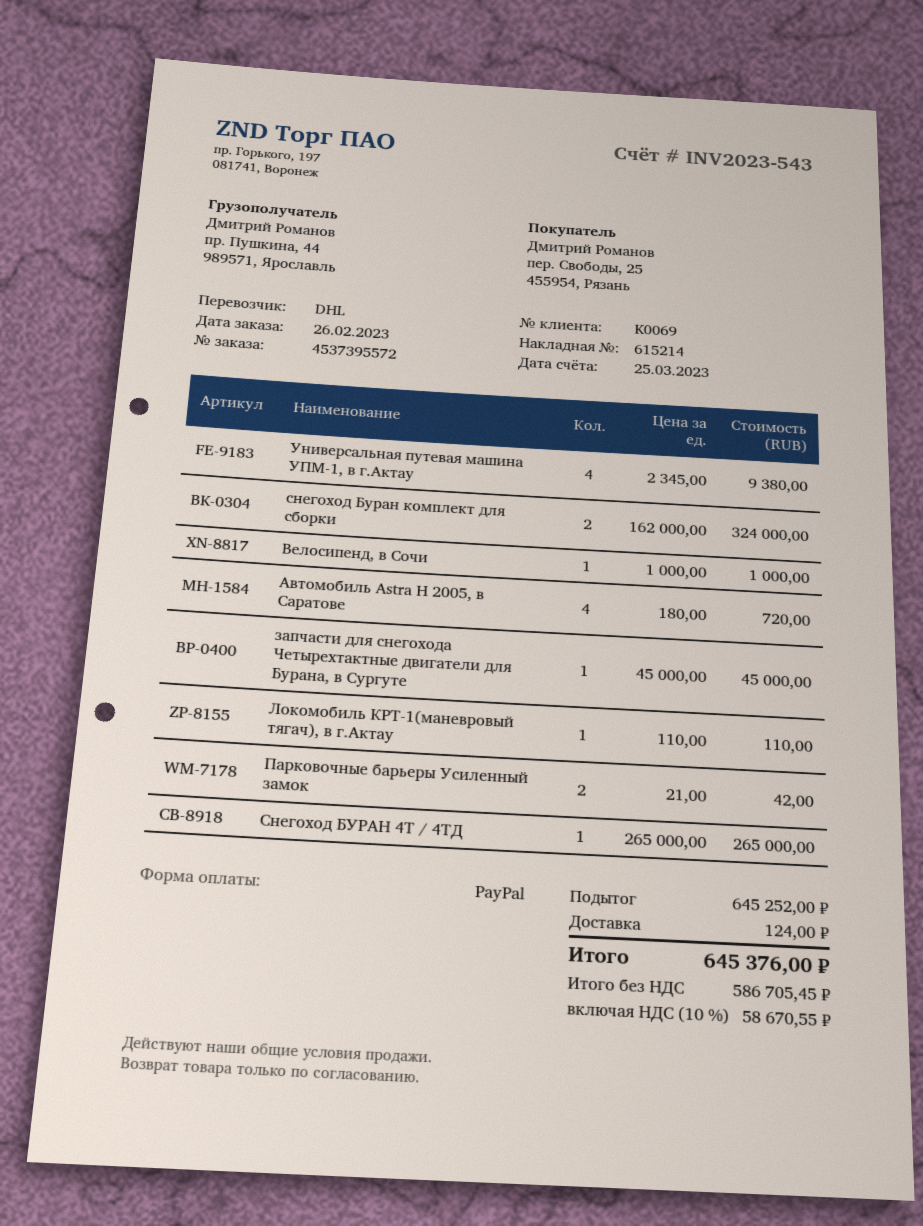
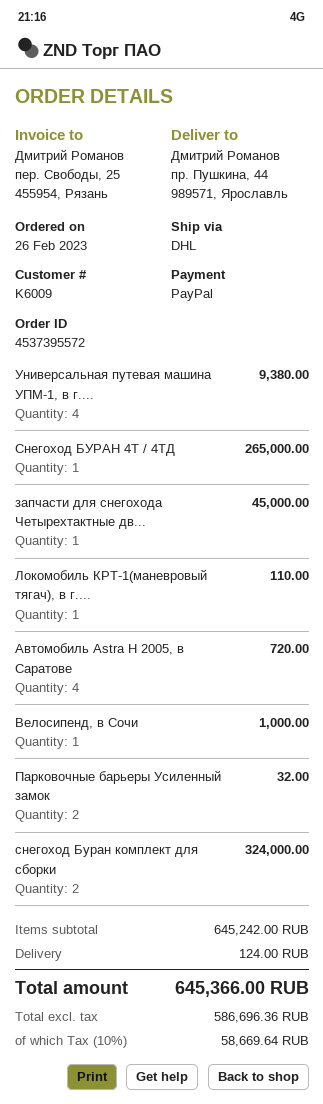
customer number: K0069 -> K6009
Парковочные барьеры Усиленный замок: 2 for 42.00 -> 2 for 32.00
subtotal: 645252.00 -> 645242.00
net: 586705.45 -> 586696.36
tax: 10% = 58670.55 -> 10% = 58669.64
total: 645376.00 -> 645366.00

